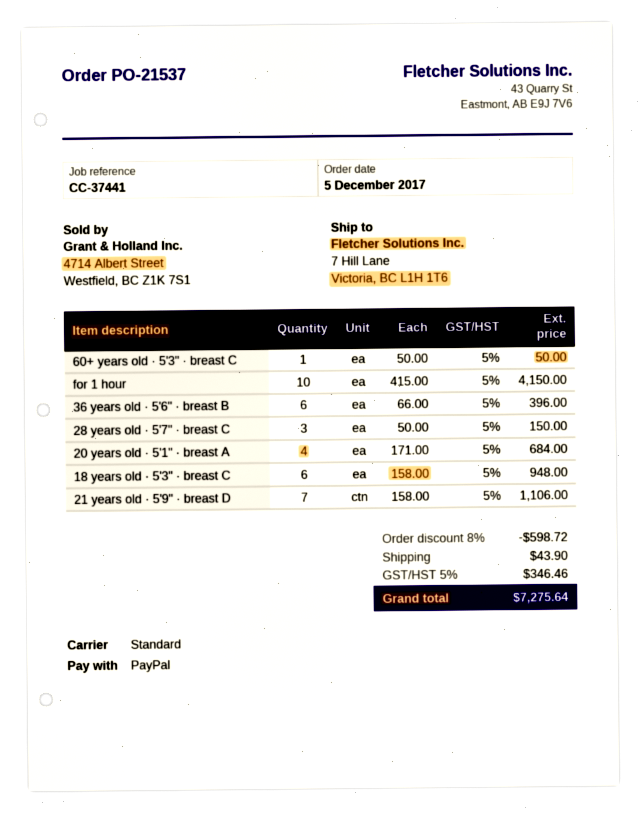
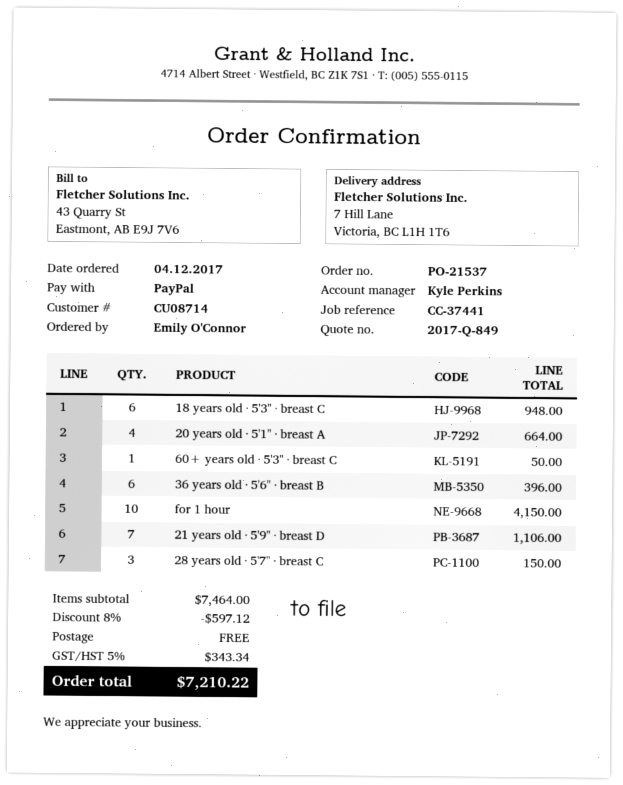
order date: 2017-12-05 -> 2017-12-04
20 years old · 5'1" · breast A: 4 for 684.00 -> 4 for 664.00
discount: 8% = 598.72 -> 8% = 597.12
shipping: 43.90 -> 0.00
tax: 5% = 346.46 -> 5% = 343.34
total: 7275.64 -> 7210.22

